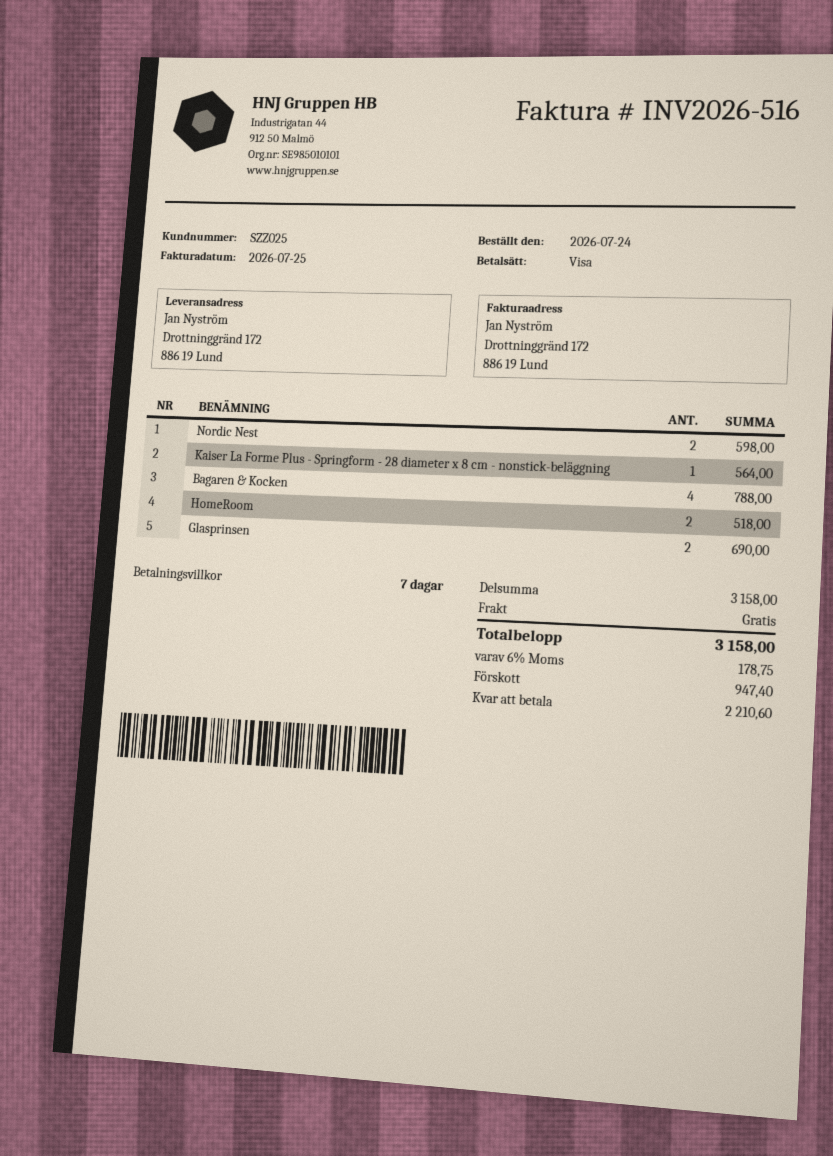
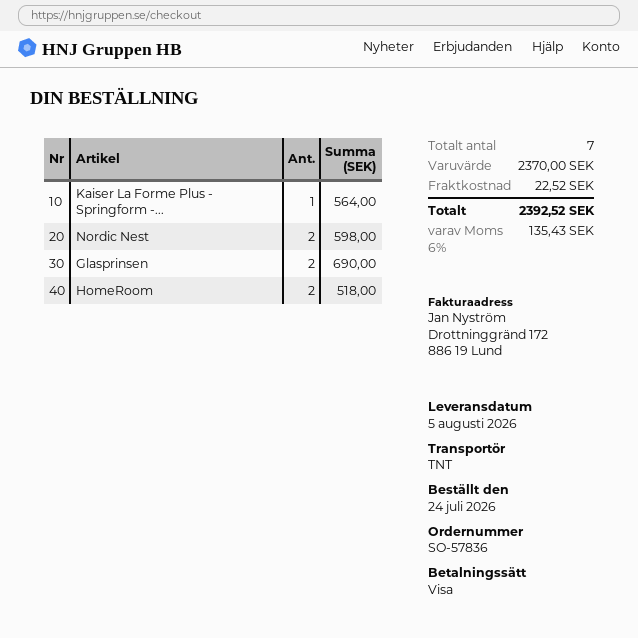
Bagaren & Kocken: 4 for 788.00 -> none
subtotal: 3158.00 -> 2370.00
shipping: 0.00 -> 22.52
tax: 6% = 178.75 -> 6% = 135.43
total: 3158.00 -> 2392.52

